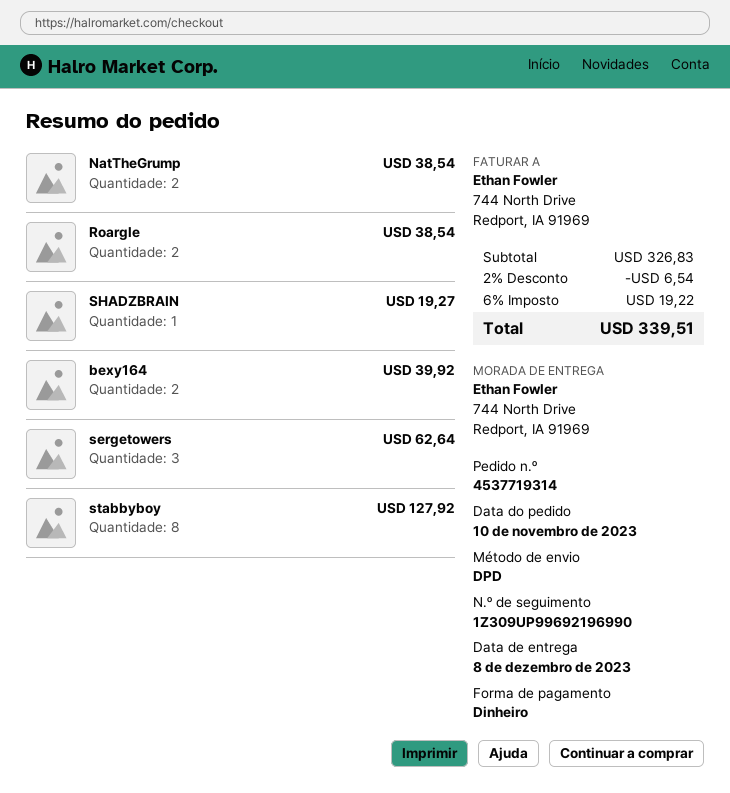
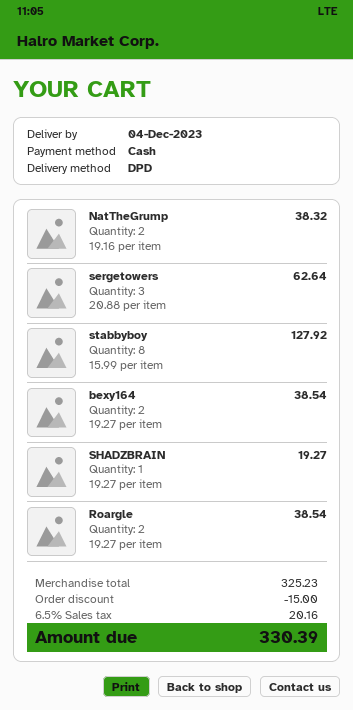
delivery date: 2023-12-08 -> 2023-12-04
NatTheGrump: 2 for 38.54 -> 2 for 38.32
bexy164: 2 for 39.92 -> 2 for 38.54
subtotal: 326.83 -> 325.23
discount: 6.54 -> 15.00
tax: 6% = 19.22 -> 6.5% = 20.16
total: 339.51 -> 330.39

